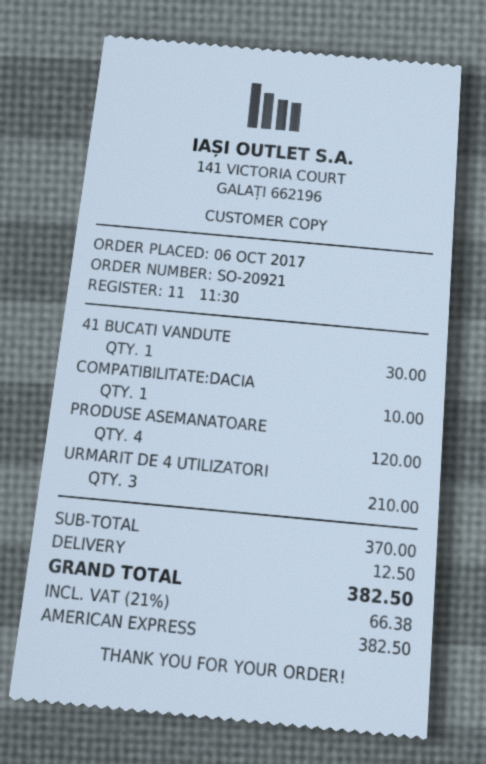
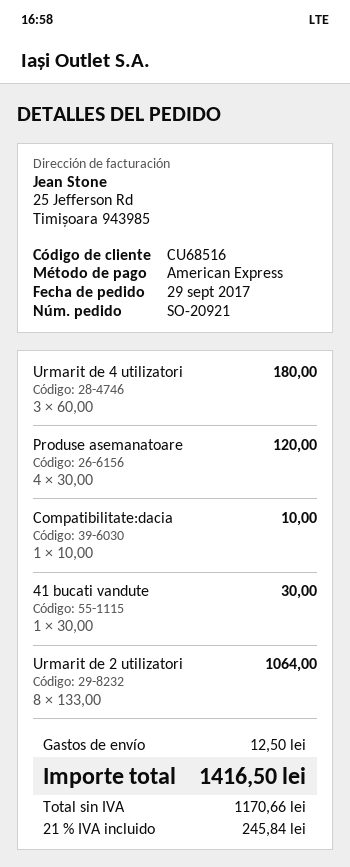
order date: 2017-10-06 -> 2017-09-29
URMARIT DE 4 UTILIZATORI: 3 for 210.00 -> 3 for 180.00
Urmarit de 2 utilizatori: none -> 8 for 1064.00
tax: 21% = 66.38 -> 21% = 245.84
total: 382.50 -> 1416.50

